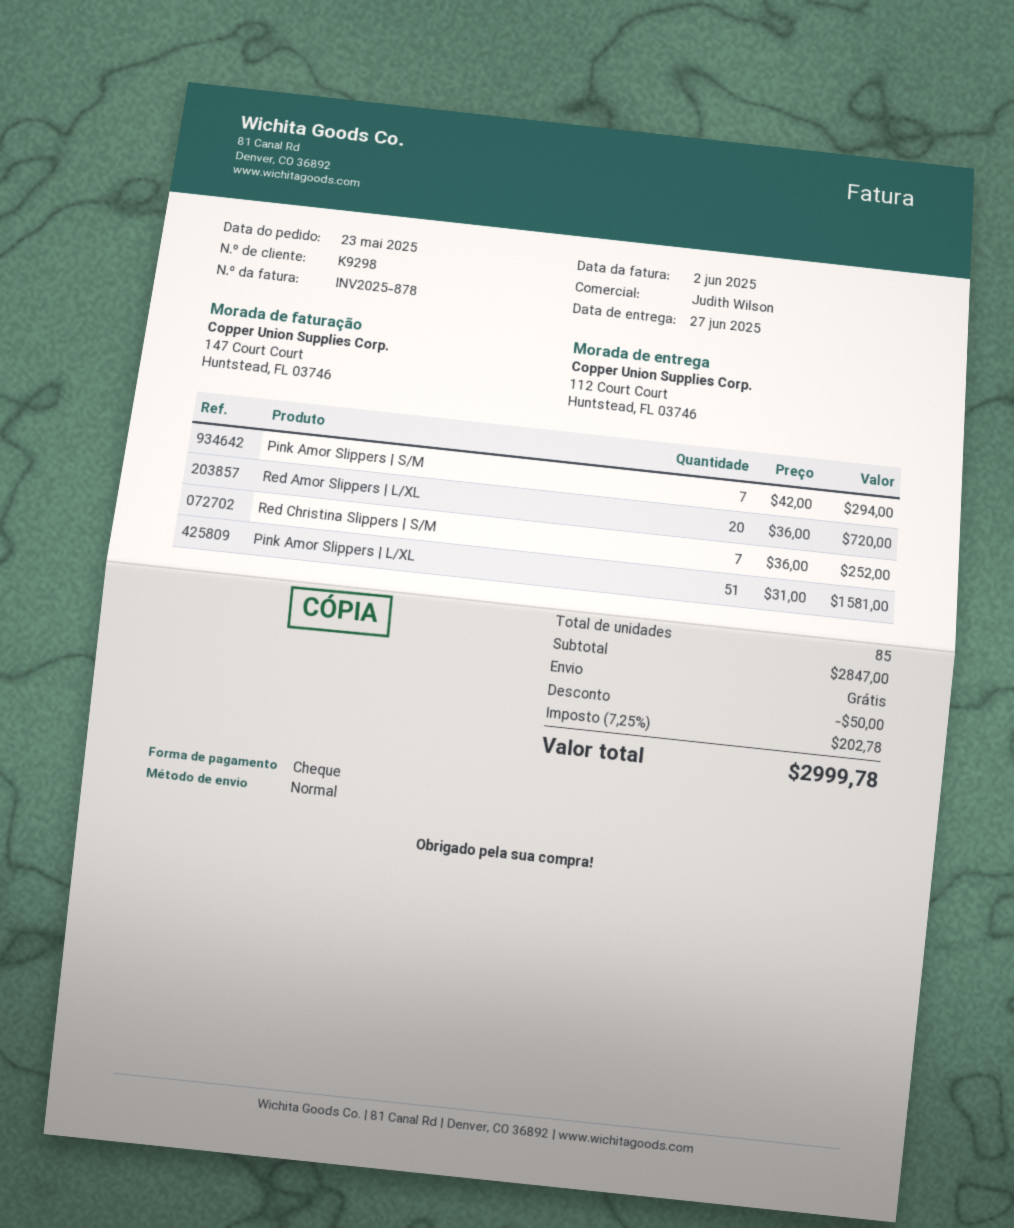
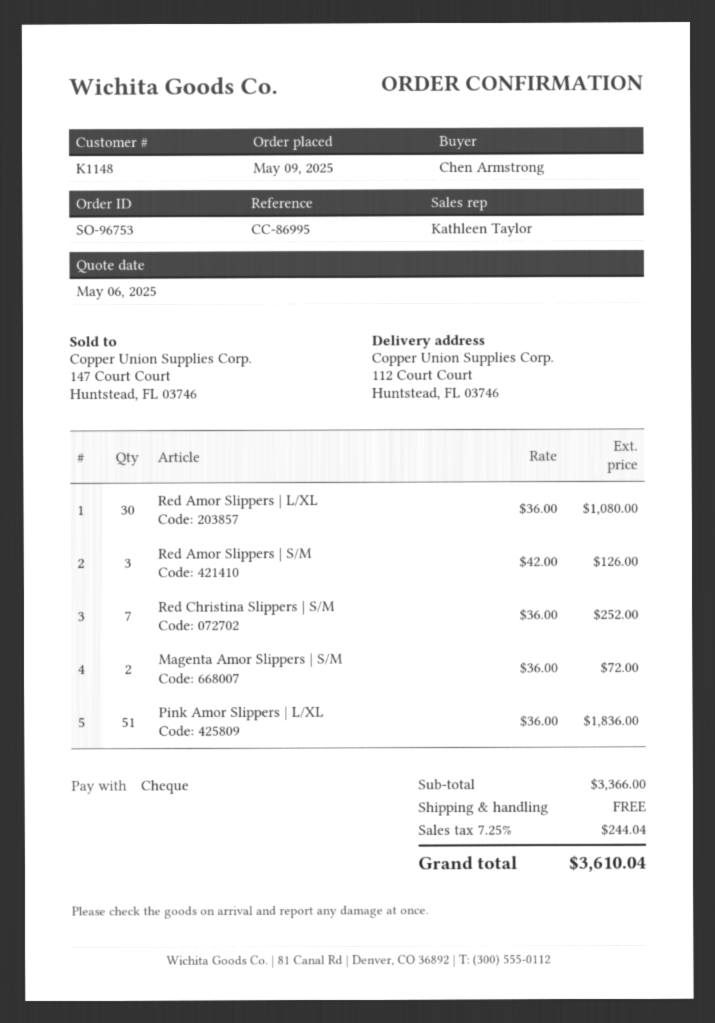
order date: 2025-05-23 -> 2025-05-09
customer number: K9298 -> K1148
sales rep: Judith Wilson -> Kathleen Taylor
Pink Amor Slippers | S/M: 7 x 42.00 = 294.00 -> none
Red Amor Slippers | L/XL: 20 x 36.00 = 720.00 -> 30 x 36.00 = 1080.00
Pink Amor Slippers | L/XL: 51 x 31.00 = 1581.00 -> 51 x 36.00 = 1836.00
Red Amor Slippers | S/M: none -> 3 x 42.00 = 126.00
Magenta Amor Slippers | S/M: none -> 2 x 36.00 = 72.00
subtotal: 2847.00 -> 3366.00
discount: 50.00 -> none
tax: 7.25% = 202.78 -> 7.25% = 244.04
total: 2999.78 -> 3610.04

